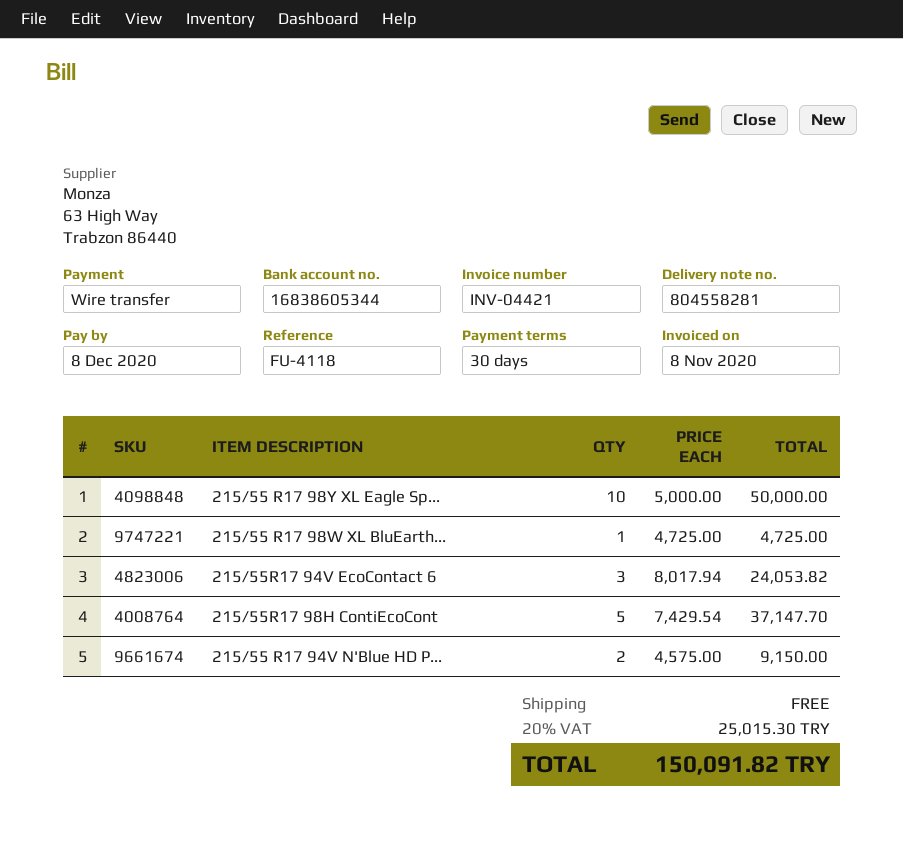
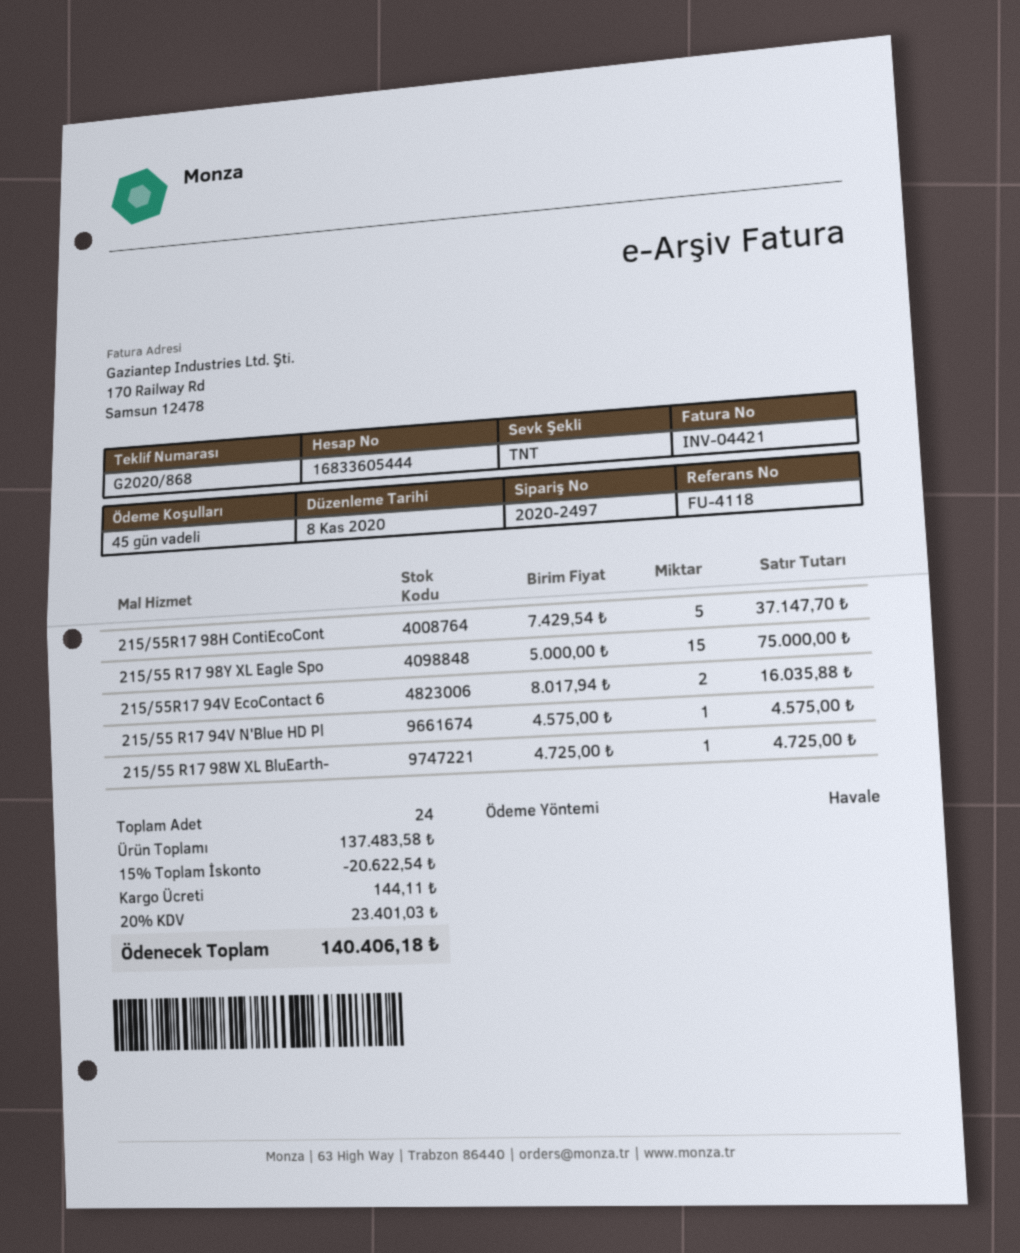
payment terms: 30 days -> 45 days
bank account: 16838605344 -> 16833605444
215/55 R17 98Y XL Eagle Sp...: 10 x 5000.00 = 50000.00 -> 15 x 5000.00 = 75000.00
215/55R17 94V EcoContact 6: 3 x 8017.94 = 24053.82 -> 2 x 8017.94 = 16035.88
215/55 R17 94V N'Blue HD P...: 2 x 4575.00 = 9150.00 -> 1 x 4575.00 = 4575.00
discount: none -> 15% = 20622.54
shipping: 0.00 -> 144.11
tax: 20% = 25015.30 -> 20% = 23401.03
total: 150091.82 -> 140406.18

